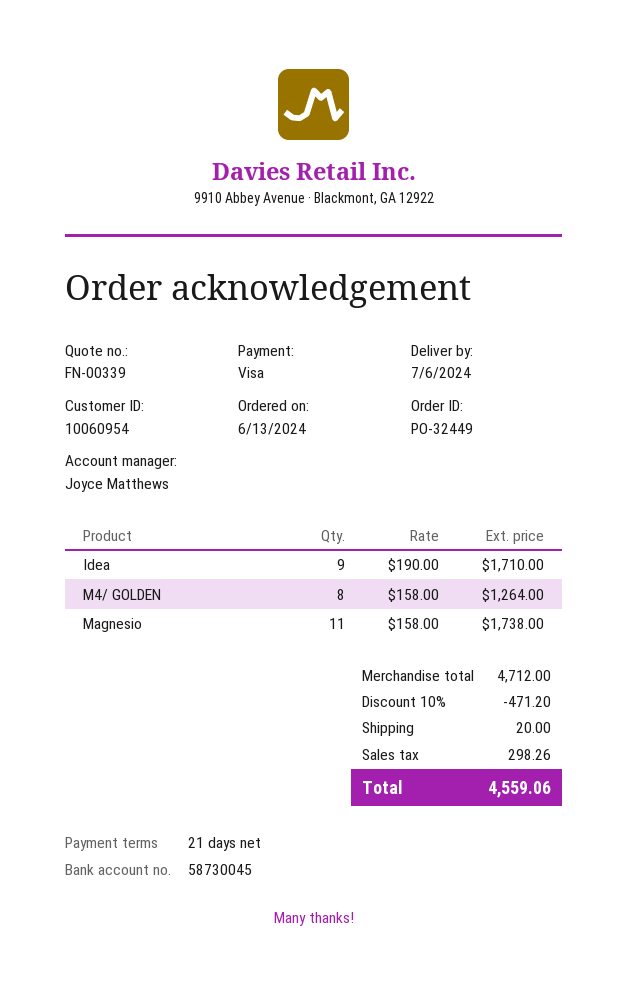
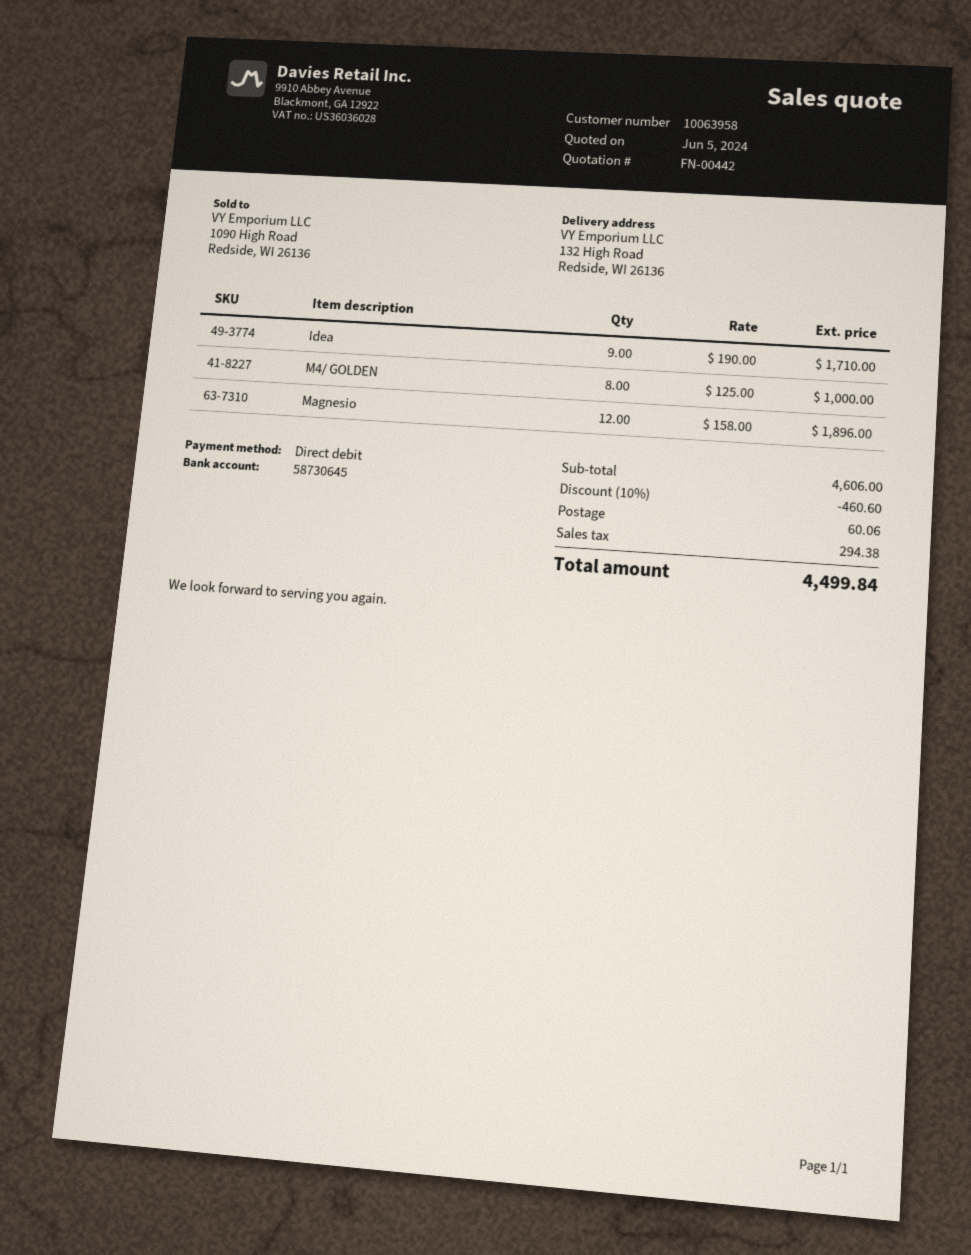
quote number: FN-00339 -> FN-00442
customer number: 10060954 -> 10063958
payment method: Visa -> direct debit
bank account: 58730045 -> 58730645
M4/ GOLDEN: 8 x 158.00 = 1264.00 -> 8 x 125.00 = 1000.00
Magnesio: 11 x 158.00 = 1738.00 -> 12 x 158.00 = 1896.00
subtotal: 4712.00 -> 4606.00
discount: 10% = 471.20 -> 10% = 460.60
shipping: 20.00 -> 60.06
tax: 298.26 -> 294.38
total: 4559.06 -> 4499.84

